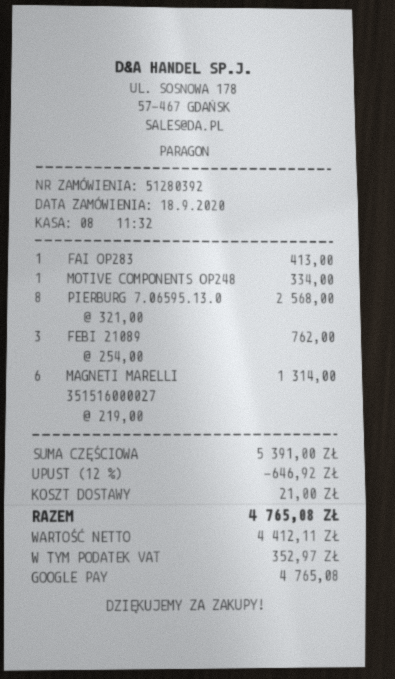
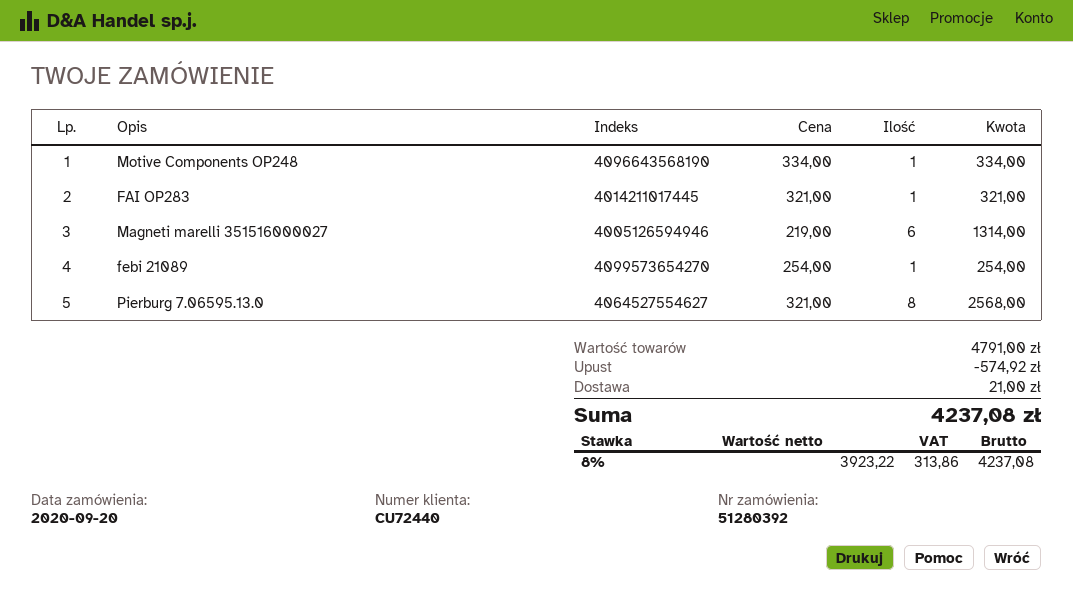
order date: 2020-09-18 -> 2020-09-20
FAI OP283: 1 x 413.00 = 413.00 -> 1 x 321.00 = 321.00
FEBI 21089: 3 x 254.00 = 762.00 -> 1 x 254.00 = 254.00
subtotal: 5391.00 -> 4791.00
discount: 646.92 -> 574.92
net: 4412.11 -> 3923.22
tax: 352.97 -> 313.86
total: 4765.08 -> 4237.08

